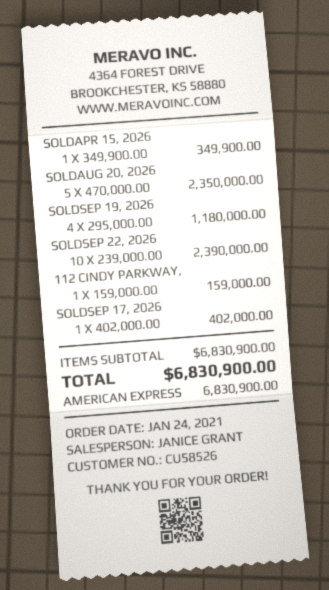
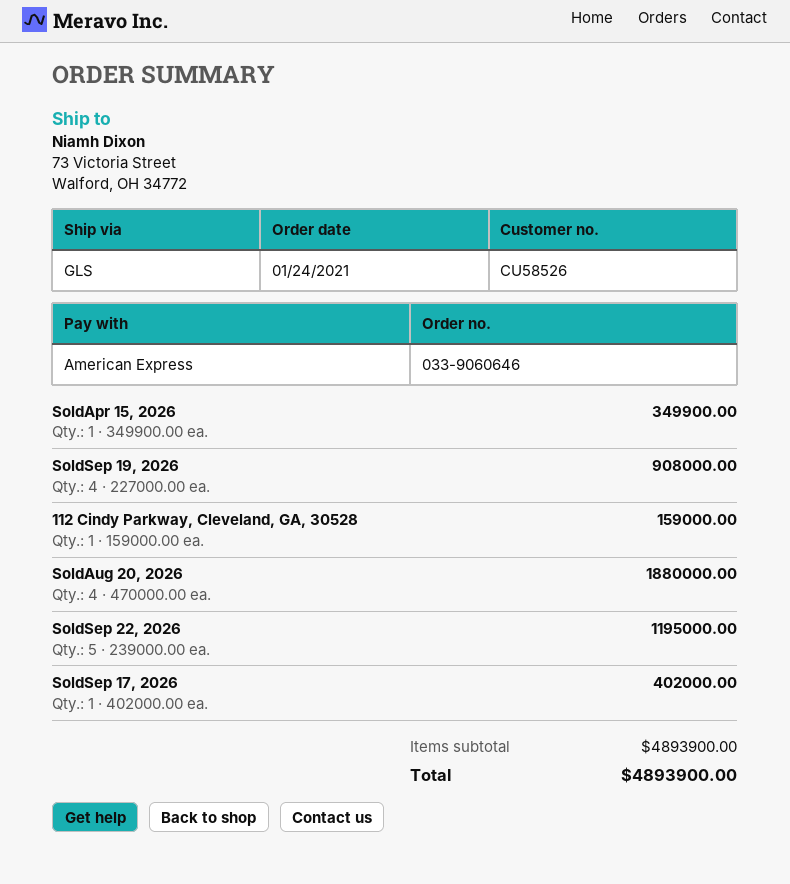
SOLDAUG 20, 2026: 5 x 470000.00 = 2350000.00 -> 4 x 470000.00 = 1880000.00
SOLDSEP 19, 2026: 4 x 295000.00 = 1180000.00 -> 4 x 227000.00 = 908000.00
SOLDSEP 22, 2026: 10 x 239000.00 = 2390000.00 -> 5 x 239000.00 = 1195000.00
subtotal: 6830900.00 -> 4893900.00
total: 6830900.00 -> 4893900.00

